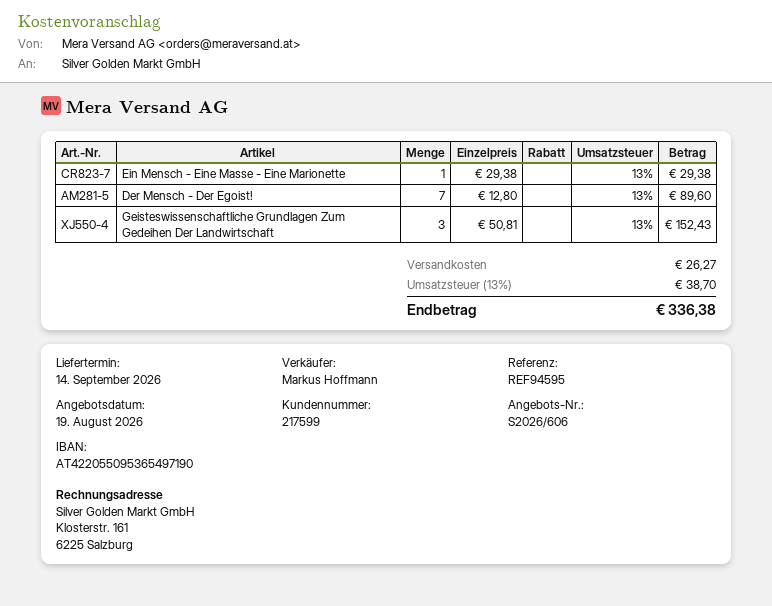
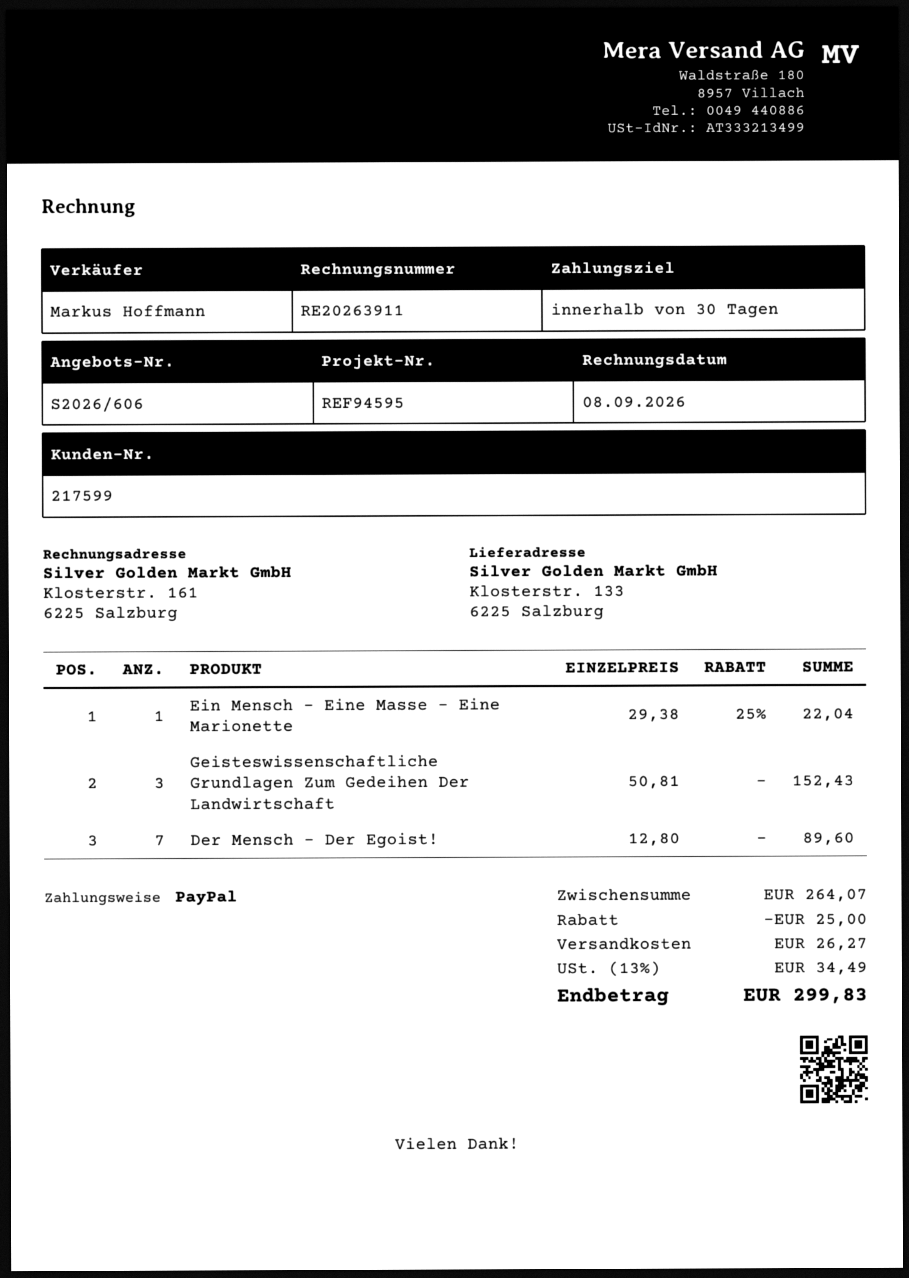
Ein Mensch - Eine Masse - Eine Marionette: 1 x 29.38 = 29.38 -> 1 x 29.38 - 25% = 22.04
discount: none -> 25.00
tax: 13% = 38.70 -> 13% = 34.49
total: 336.38 -> 299.83

